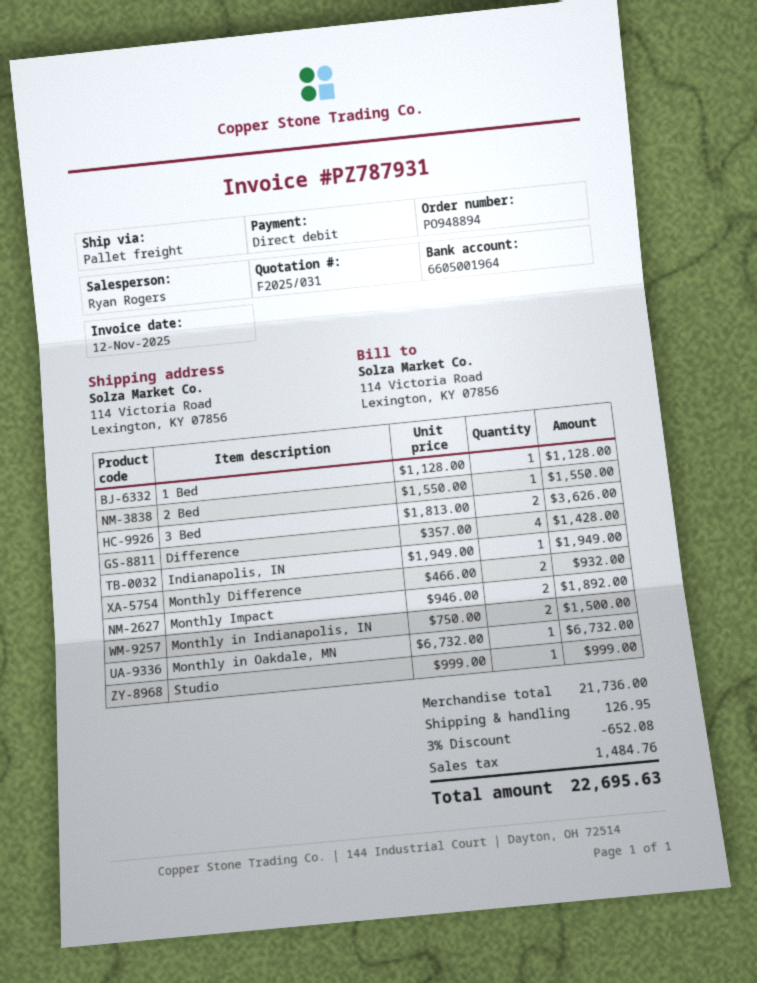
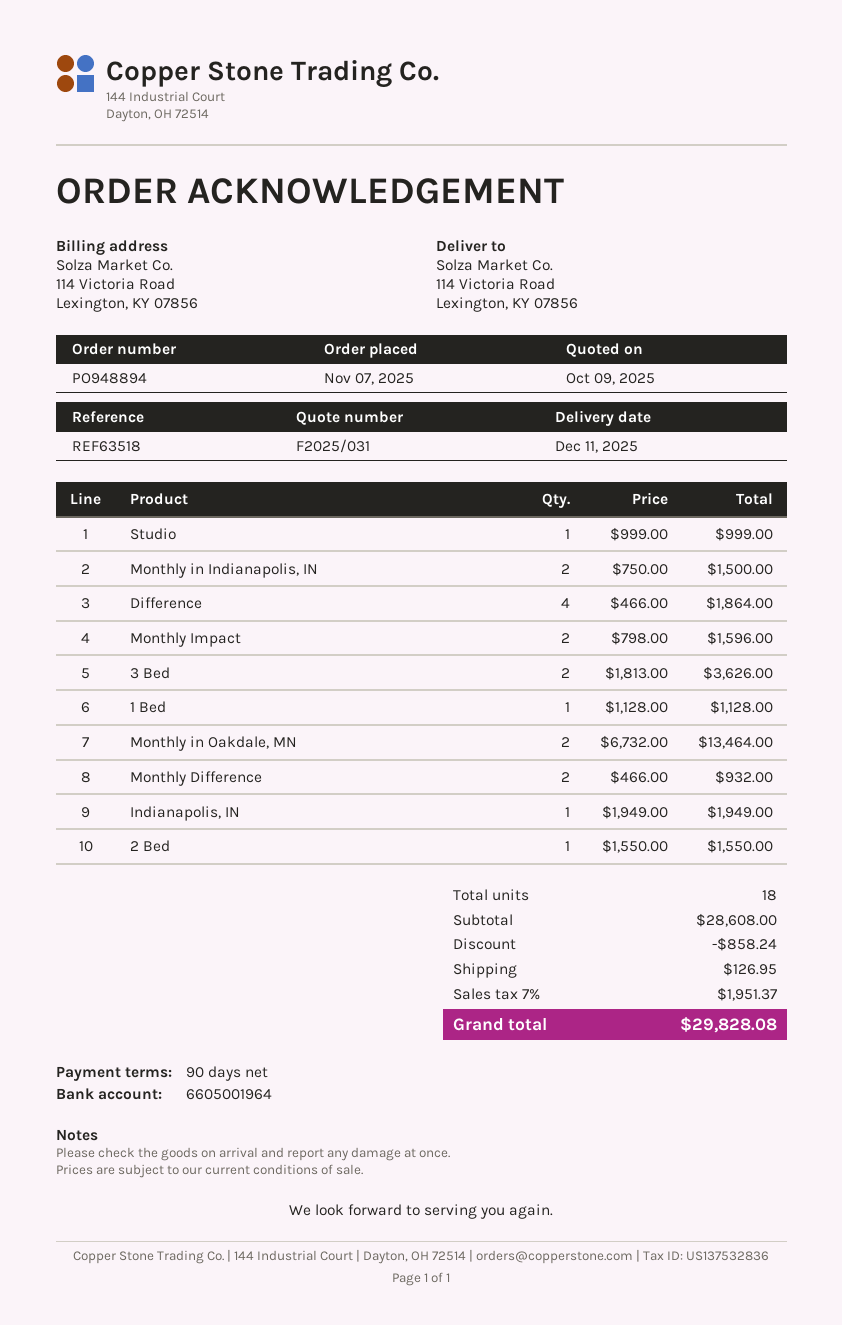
Difference: 4 x 357.00 = 1428.00 -> 4 x 466.00 = 1864.00
Monthly Impact: 2 x 946.00 = 1892.00 -> 2 x 798.00 = 1596.00
Monthly in Oakdale, MN: 1 x 6732.00 = 6732.00 -> 2 x 6732.00 = 13464.00
subtotal: 21736.00 -> 28608.00
discount: 652.08 -> 858.24
tax: 1484.76 -> 1951.37
total: 22695.63 -> 29828.08

